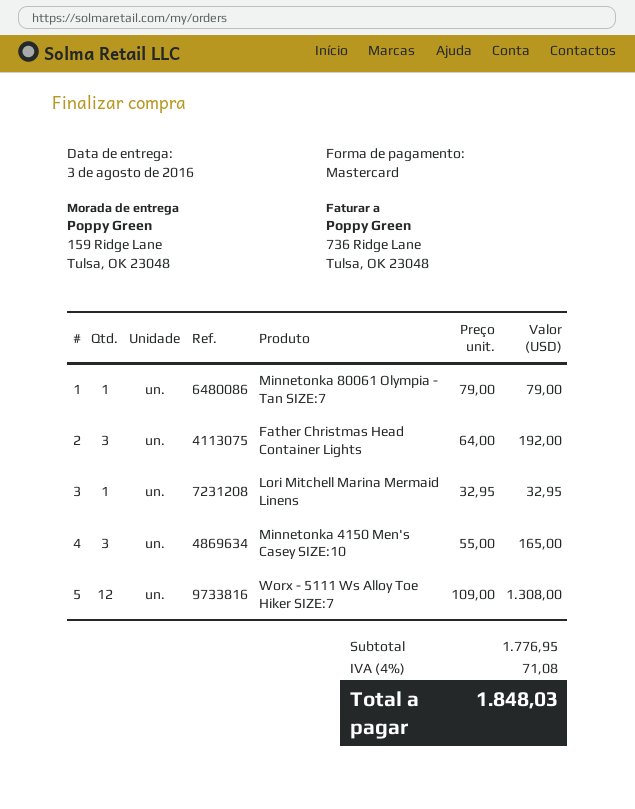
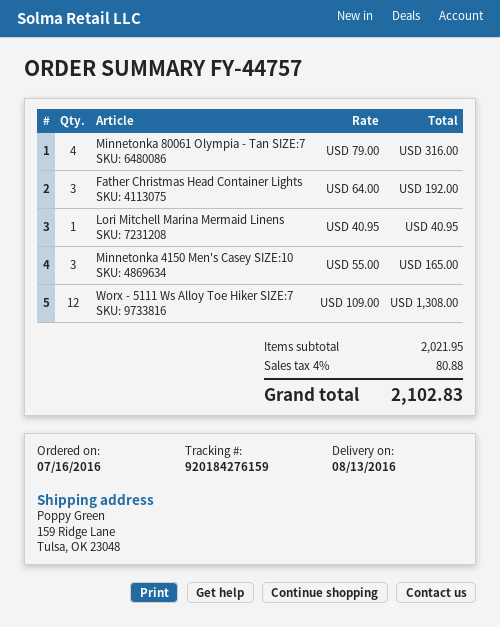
delivery date: 2016-08-03 -> 2016-08-13
Minnetonka 80061 Olympia - Tan SIZE:7: 1 x 79.00 = 79.00 -> 4 x 79.00 = 316.00
Lori Mitchell Marina Mermaid Linens: 1 x 32.95 = 32.95 -> 1 x 40.95 = 40.95
subtotal: 1776.95 -> 2021.95
tax: 4% = 71.08 -> 4% = 80.88
total: 1848.03 -> 2102.83

